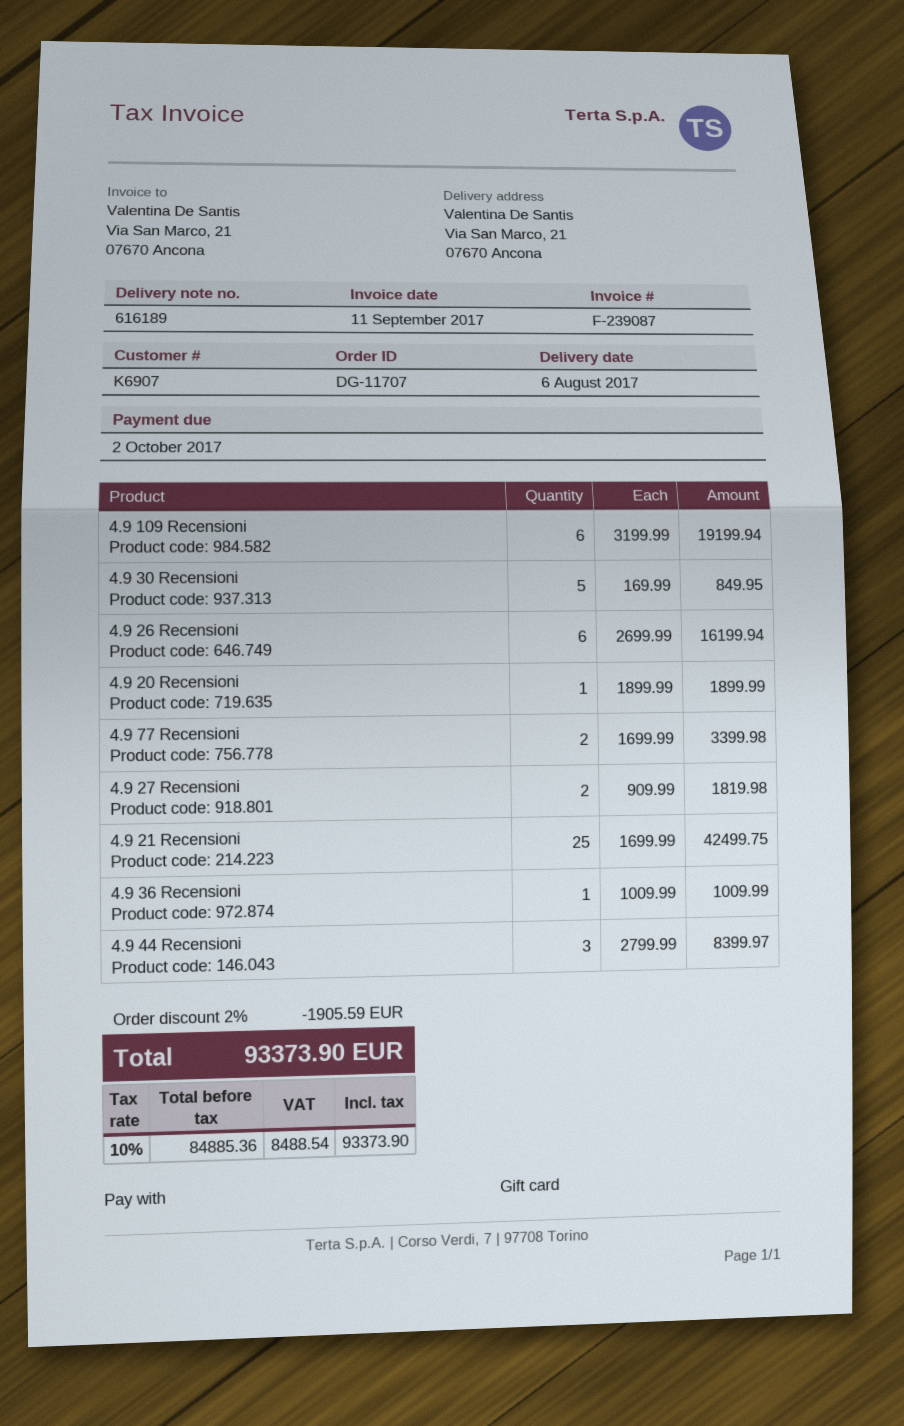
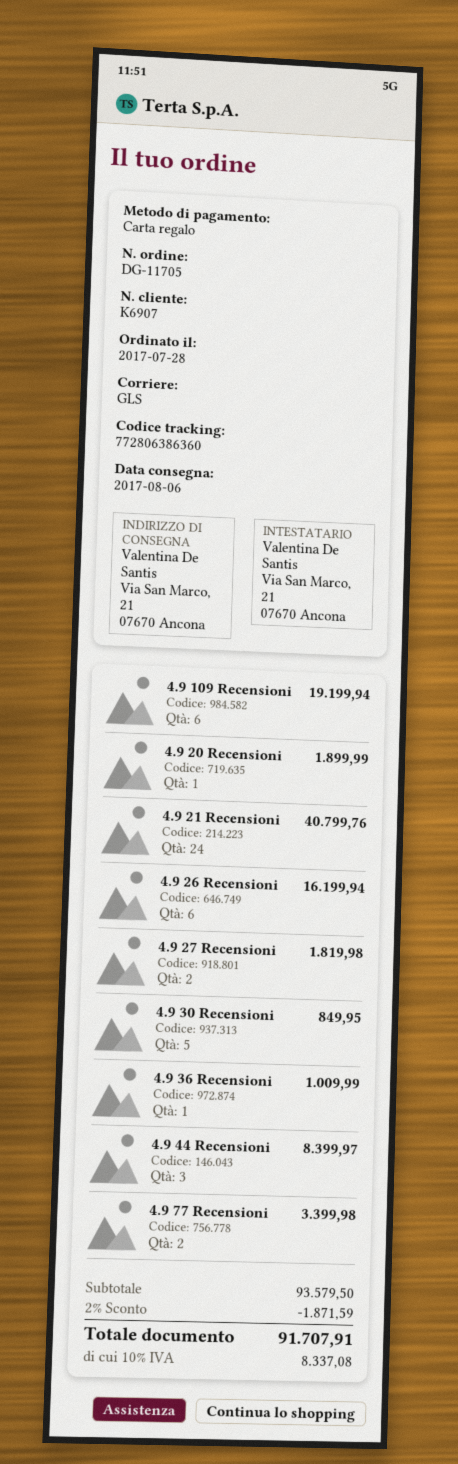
order number: DG-11707 -> DG-11705
4.9 21 Recensioni: 25 for 42499.75 -> 24 for 40799.76
discount: 2% = 1905.59 -> 2% = 1871.59
tax: 10% = 8488.54 -> 10% = 8337.08
total: 93373.90 -> 91707.91

